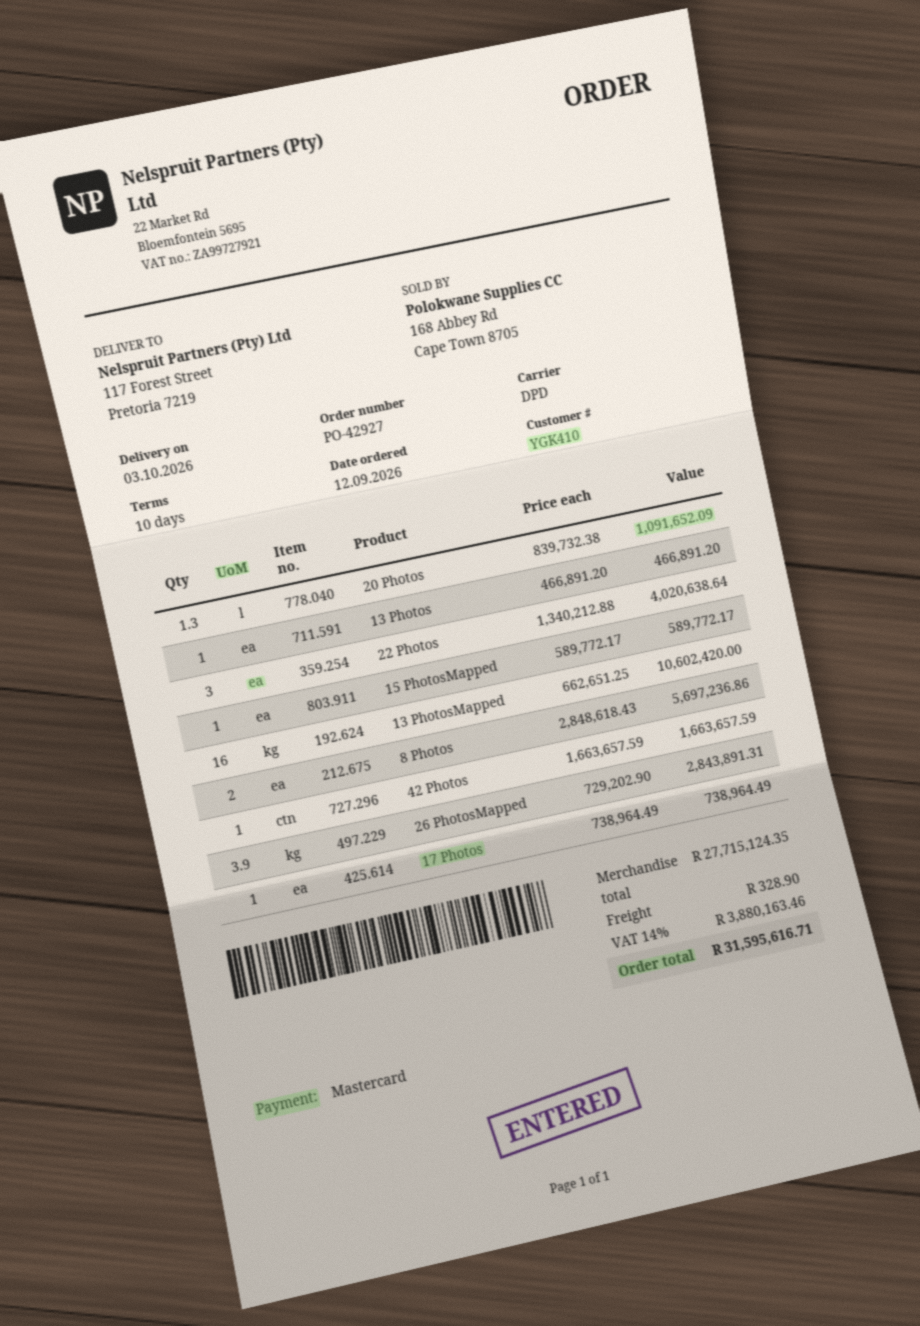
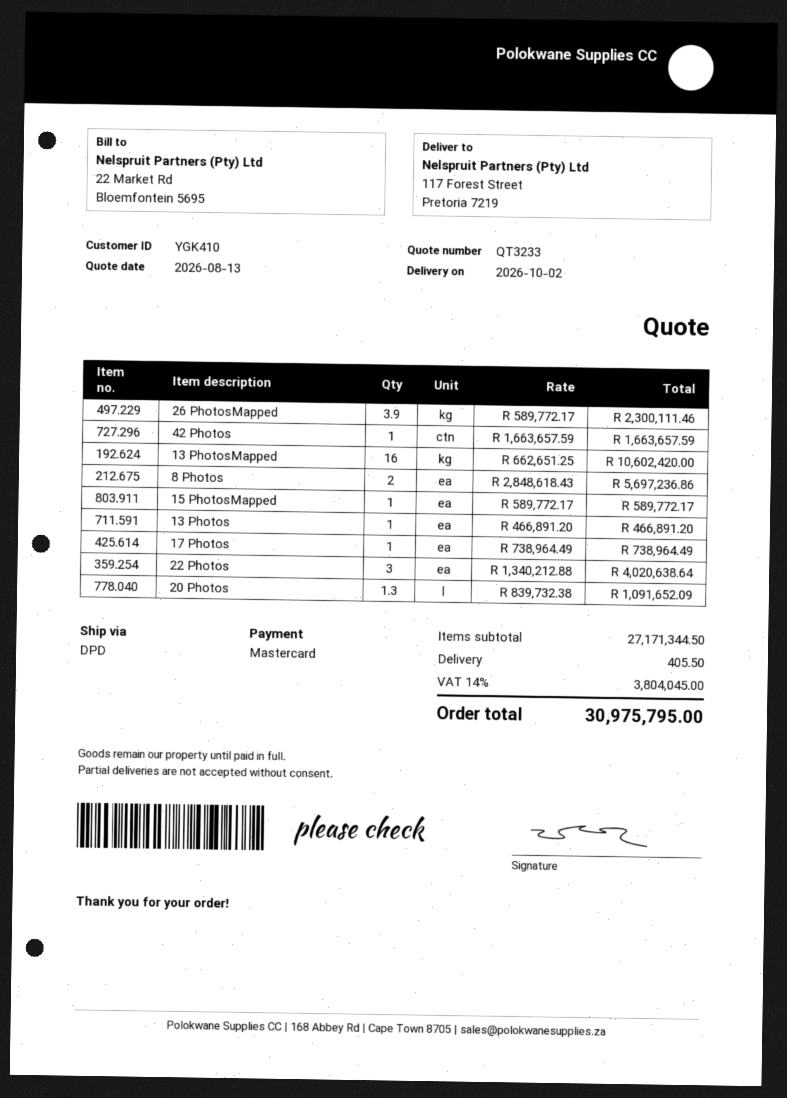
delivery date: 2026-10-03 -> 2026-10-02
26 PhotosMapped: 3.9 x 729202.90 = 2843891.31 -> 3.9 x 589772.17 = 2300111.46
subtotal: 27715124.35 -> 27171344.50
shipping: 328.90 -> 405.50
tax: 14% = 3880163.46 -> 14% = 3804045.00
total: 31595616.71 -> 30975795.00

